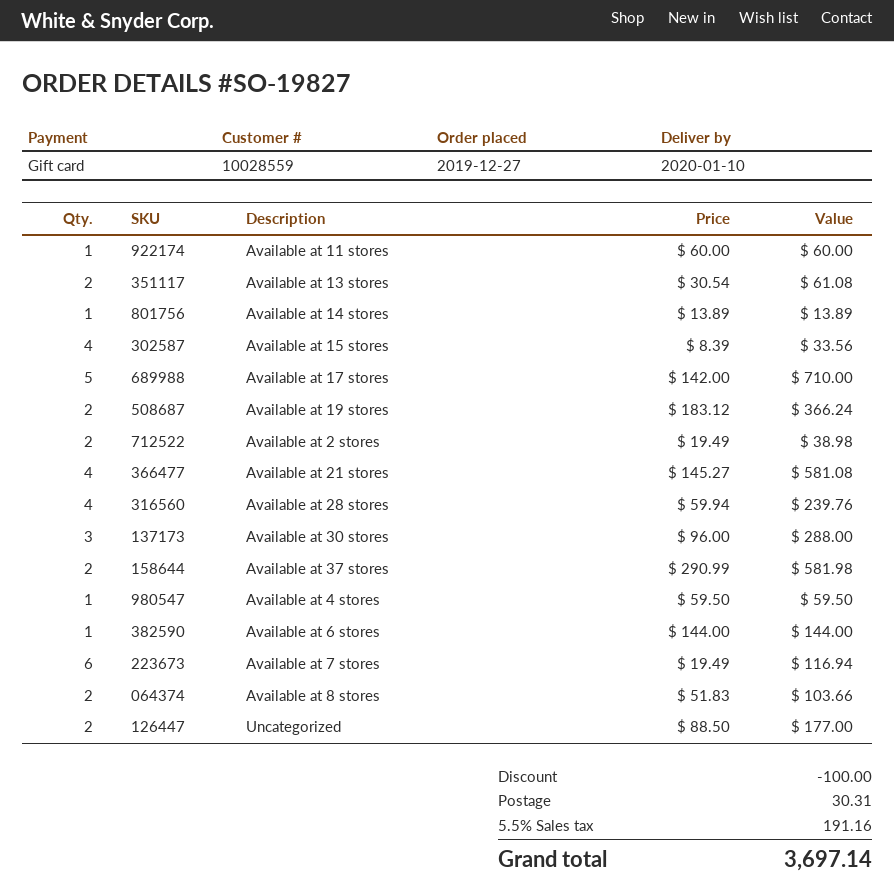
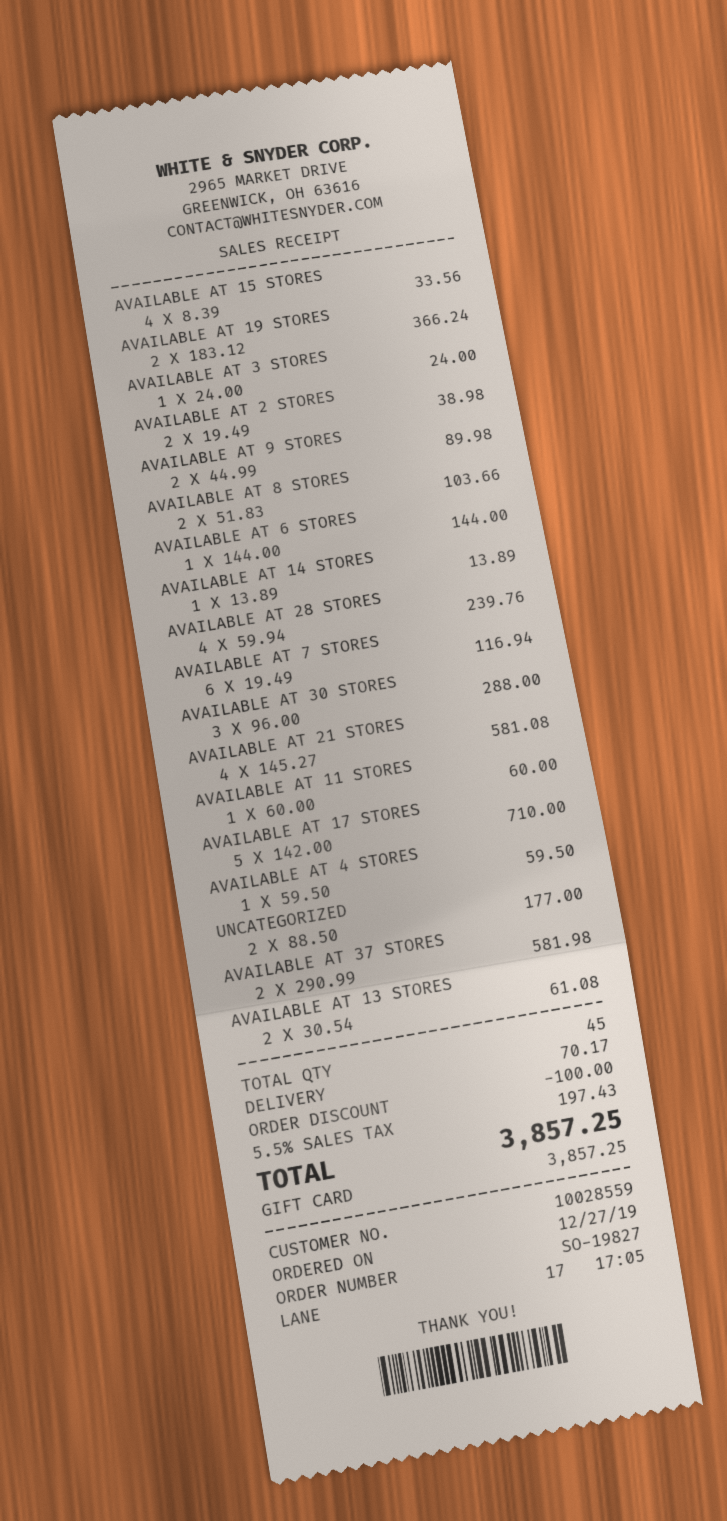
AVAILABLE AT 3 STORES: none -> 1 x 24.00 = 24.00
AVAILABLE AT 9 STORES: none -> 2 x 44.99 = 89.98
shipping: 30.31 -> 70.17
tax: 5.5% = 191.16 -> 5.5% = 197.43
total: 3697.14 -> 3857.25

